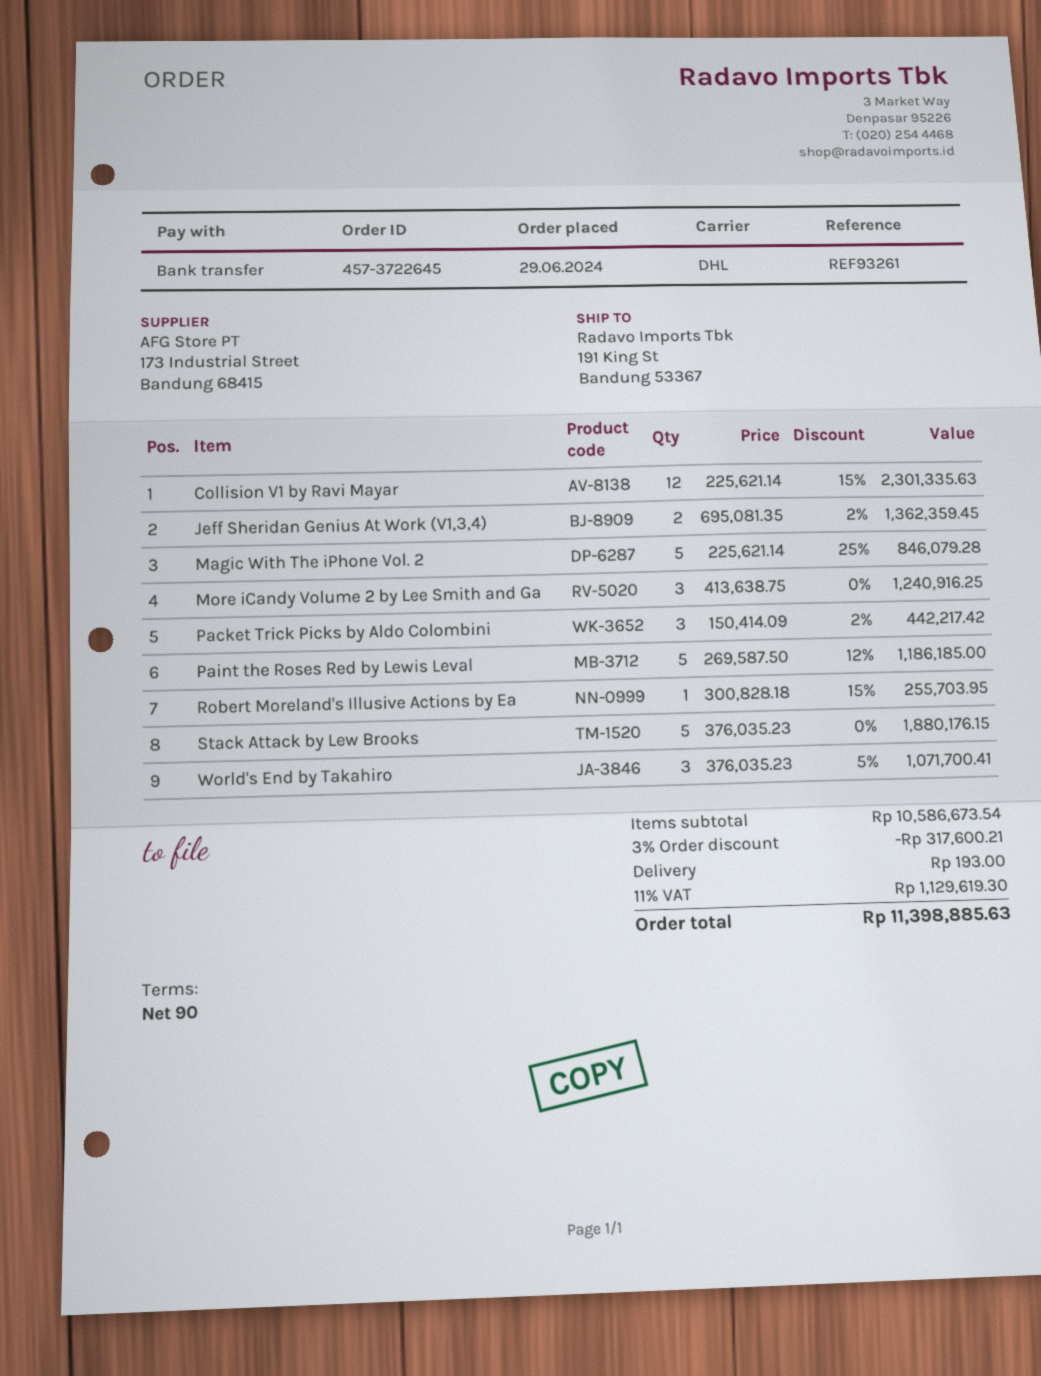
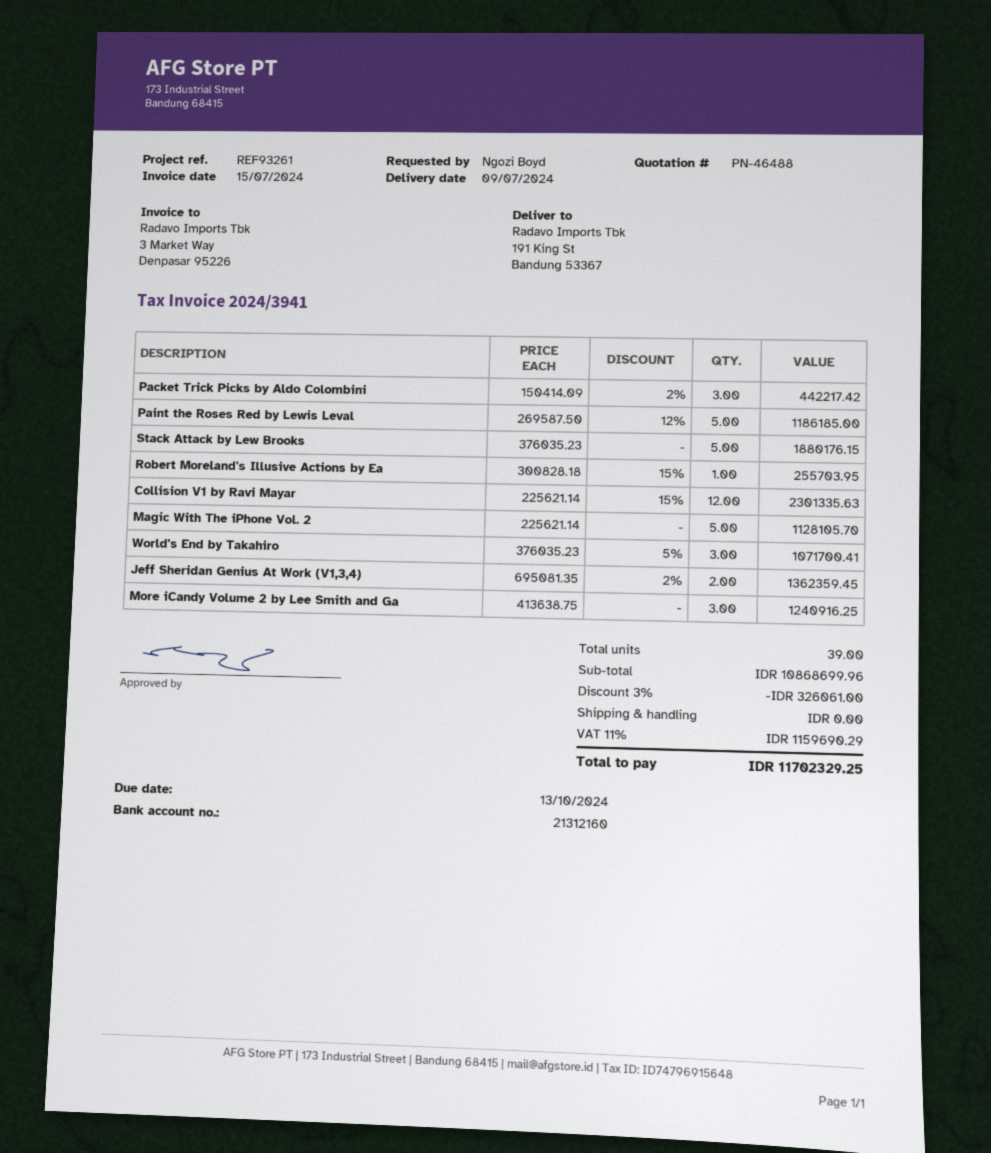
Magic With The iPhone Vol. 2: 5 x 225621.14 - 25% = 846079.28 -> 5 x 225621.14 = 1128105.70
subtotal: 10586673.54 -> 10868699.96
discount: 3% = 317600.21 -> 3% = 326061.00
shipping: 193.00 -> 0.00
tax: 11% = 1129619.30 -> 11% = 1159690.29
total: 11398885.63 -> 11702329.25

